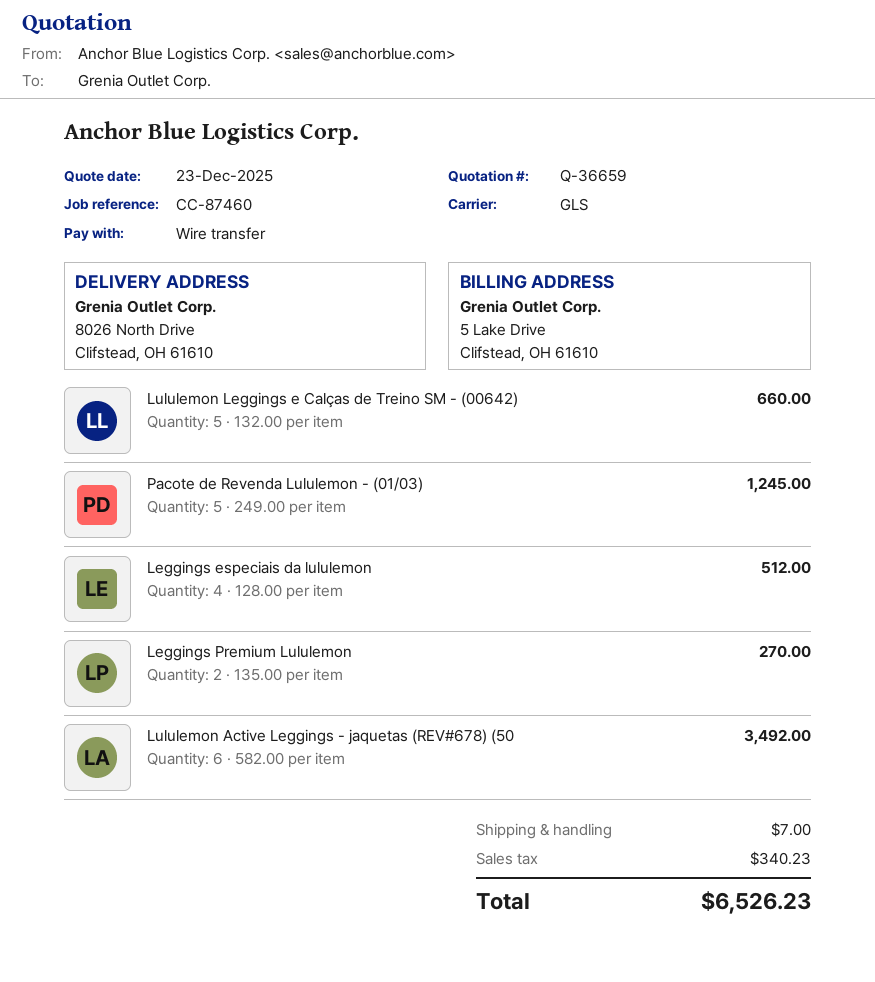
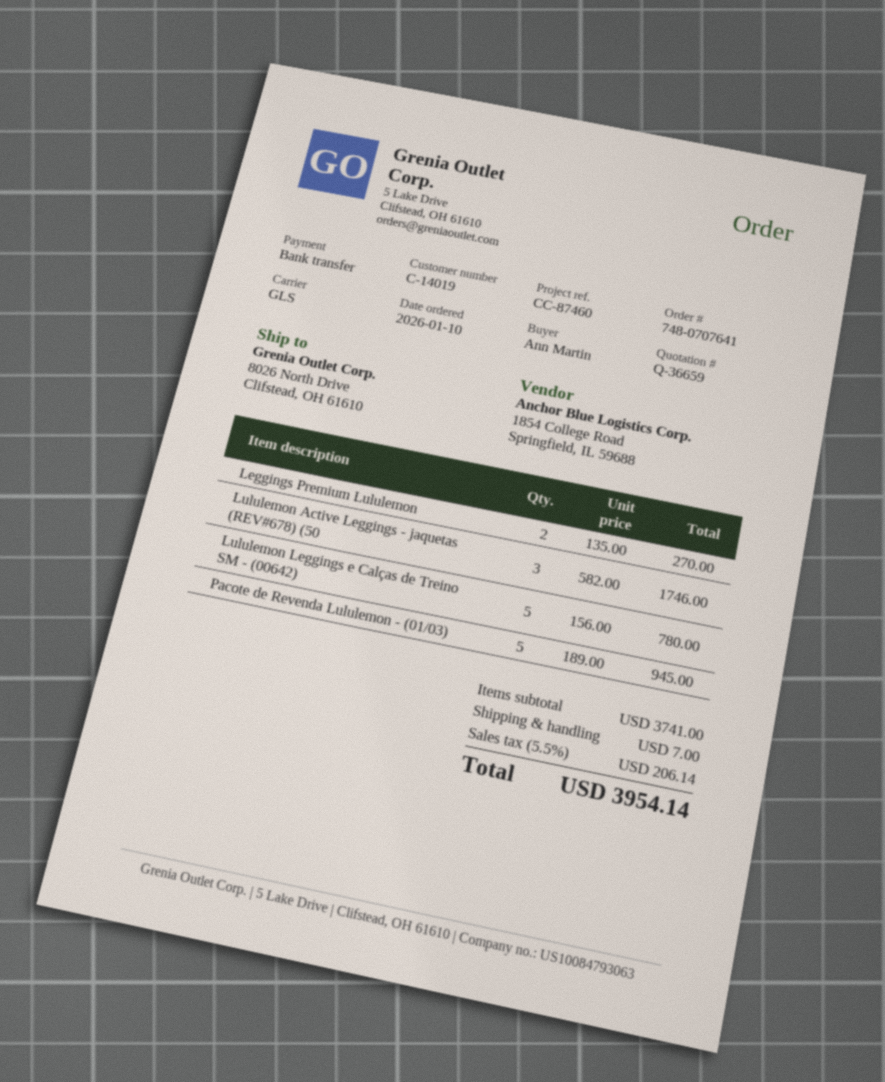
Lululemon Leggings e Calças de Treino SM - (00642): 5 x 132.00 = 660.00 -> 5 x 156.00 = 780.00
Pacote de Revenda Lululemon - (01/03): 5 x 249.00 = 1245.00 -> 5 x 189.00 = 945.00
Leggings especiais da lululemon: 4 x 128.00 = 512.00 -> none
Lululemon Active Leggings - jaquetas (REV#678) (50: 6 x 582.00 = 3492.00 -> 3 x 582.00 = 1746.00
tax: 340.23 -> 206.14
total: 6526.23 -> 3954.14

